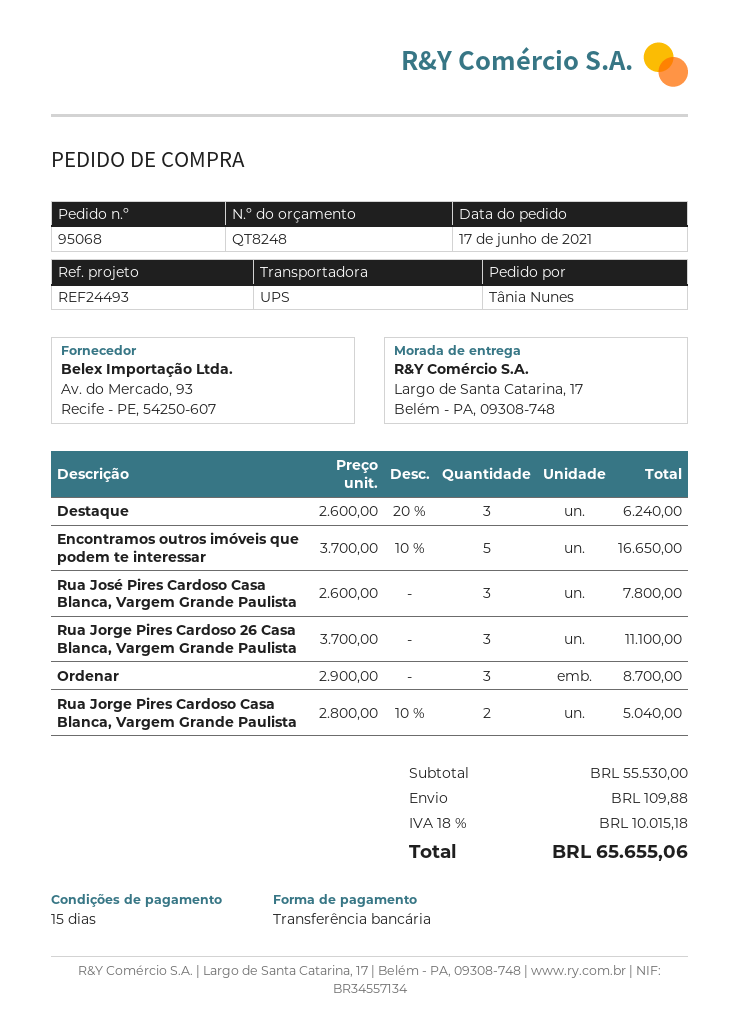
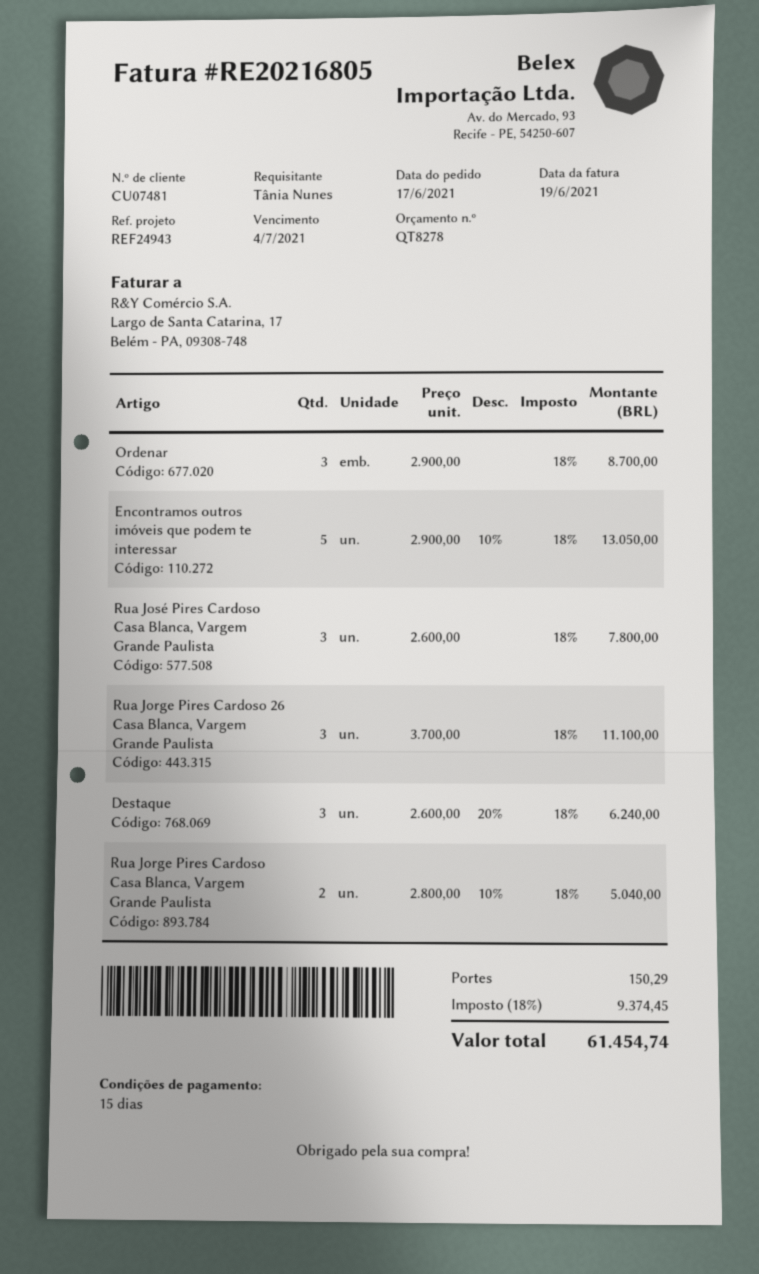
quote number: QT8248 -> QT8278
reference: REF24493 -> REF24943
Encontramos outros imóveis que podem te interessar: 5 x 3700.00 - 10% = 16650.00 -> 5 x 2900.00 - 10% = 13050.00
shipping: 109.88 -> 150.29
tax: 18% = 10015.18 -> 18% = 9374.45
total: 65655.06 -> 61454.74

